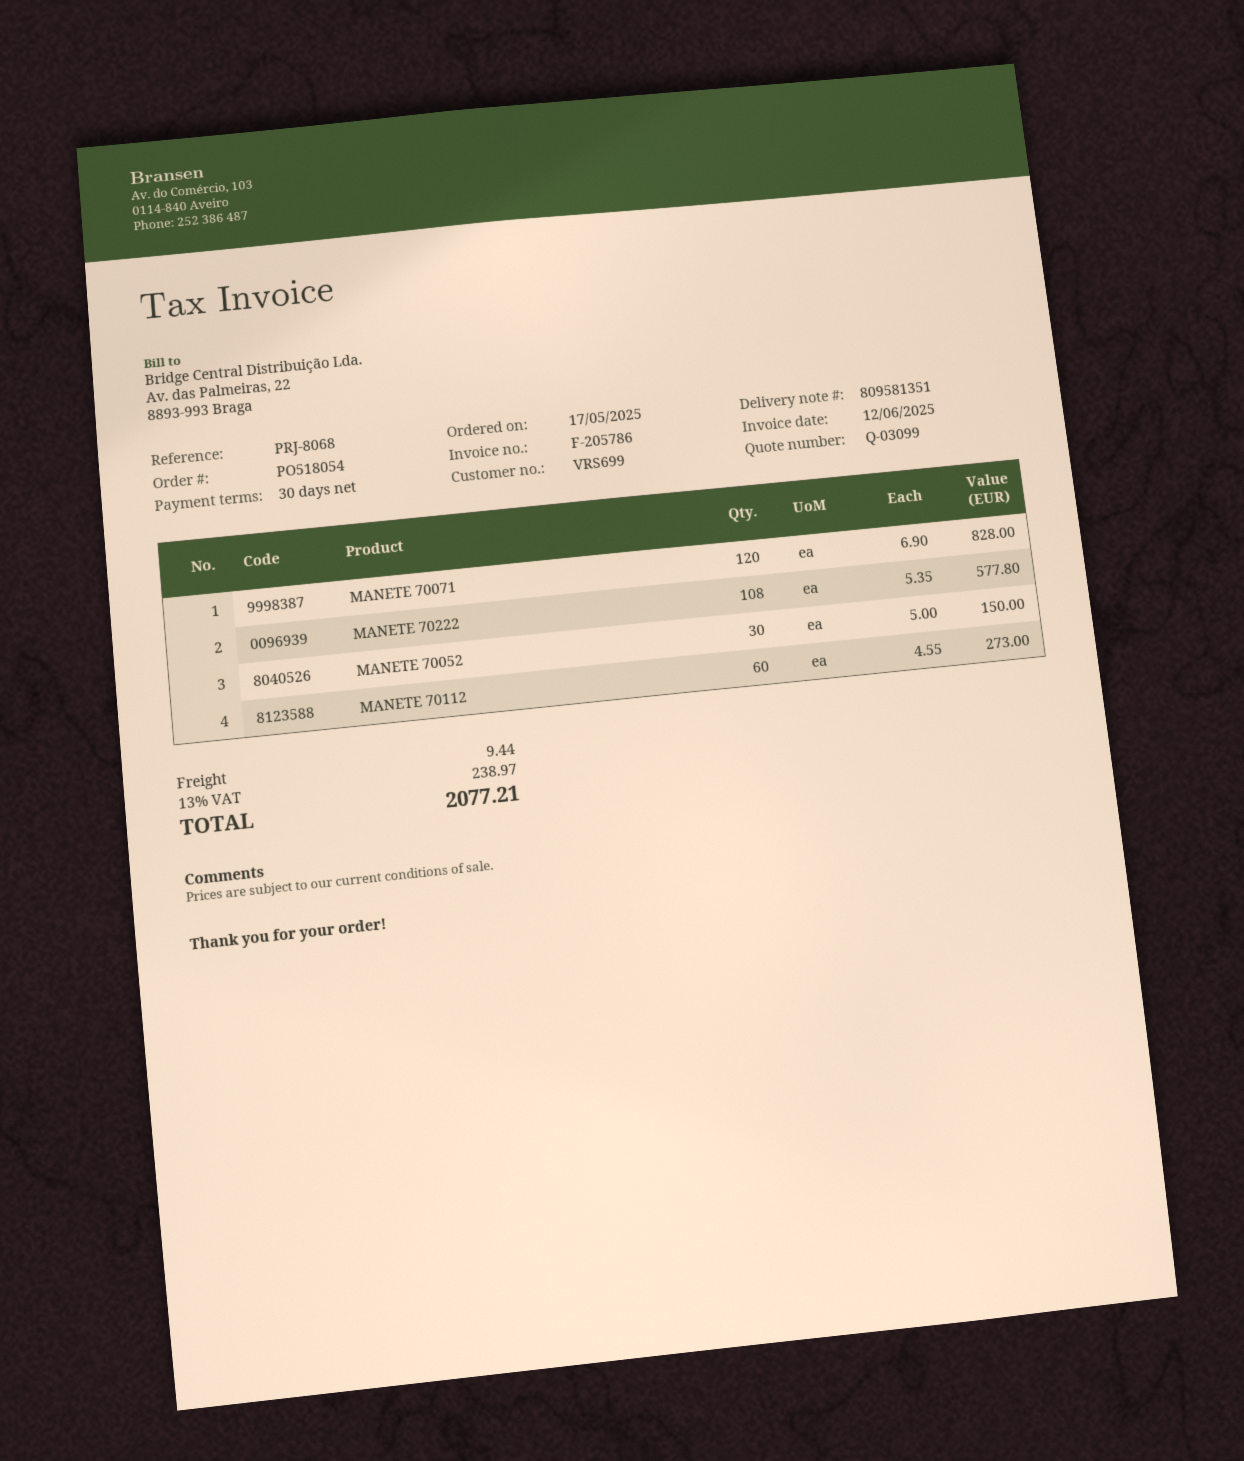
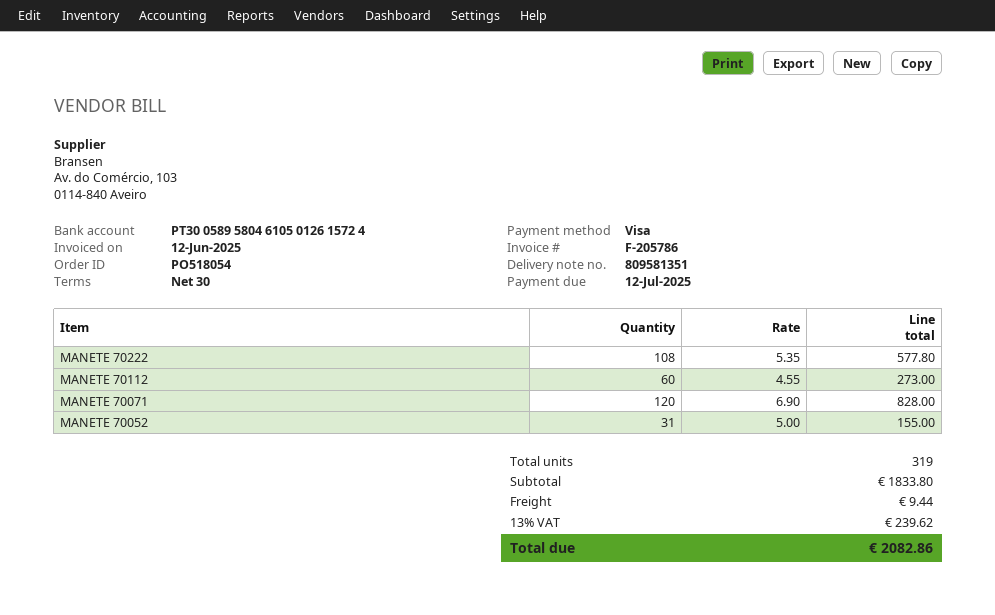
MANETE 70052: 30 x 5.00 = 150.00 -> 31 x 5.00 = 155.00
tax: 13% = 238.97 -> 13% = 239.62
total: 2077.21 -> 2082.86

